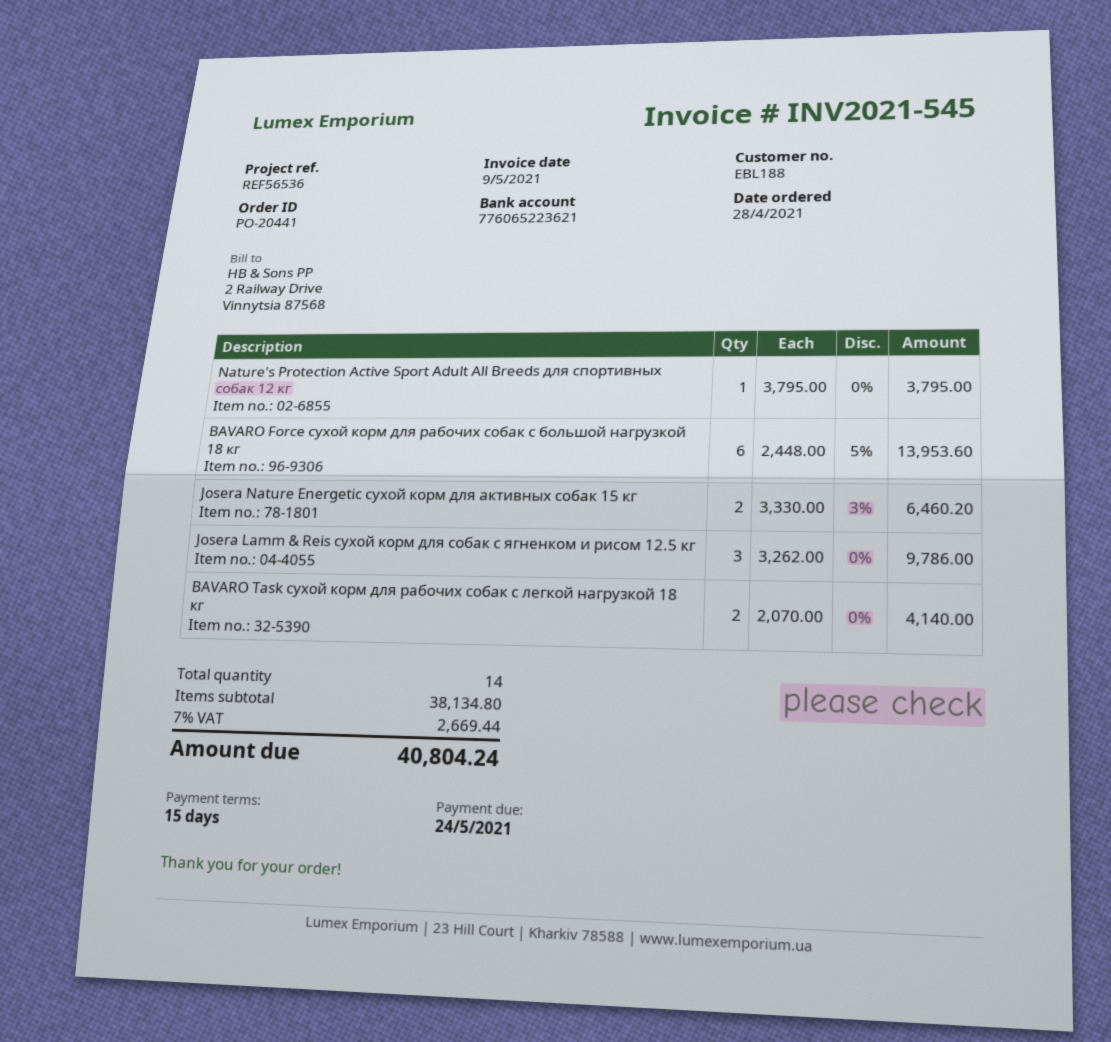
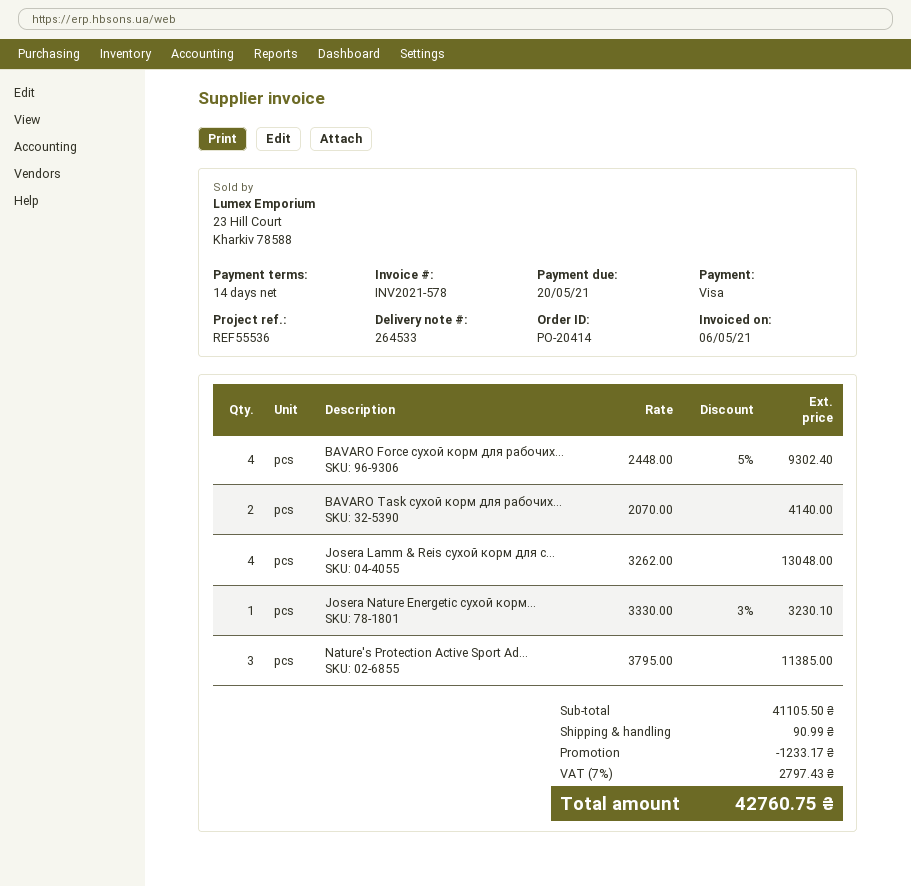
order number: PO-20441 -> PO-20414
invoice number: INV2021-545 -> INV2021-578
invoice date: 2021-05-09 -> 2021-05-06
payment terms: 15 days -> 14 days
due date: 2021-05-24 -> 2021-05-20
reference: REF56536 -> REF55536
Nature's Protection Active Sport Adult All Breeds для спортивных собак 12 кг: 1 x 3795.00 = 3795.00 -> 3 x 3795.00 = 11385.00
BAVARO Force сухой корм для рабочих собак с большой нагрузкой 18 кг: 6 x 2448.00 - 5% = 13953.60 -> 4 x 2448.00 - 5% = 9302.40
Josera Nature Energetic сухой корм для активных собак 15 кг: 2 x 3330.00 - 3% = 6460.20 -> 1 x 3330.00 - 3% = 3230.10
Josera Lamm & Reis сухой корм для собак c ягненком и рисом 12.5 кг: 3 x 3262.00 = 9786.00 -> 4 x 3262.00 = 13048.00
subtotal: 38134.80 -> 41105.50
discount: none -> 1233.17
shipping: none -> 90.99
tax: 7% = 2669.44 -> 7% = 2797.43
total: 40804.24 -> 42760.75

